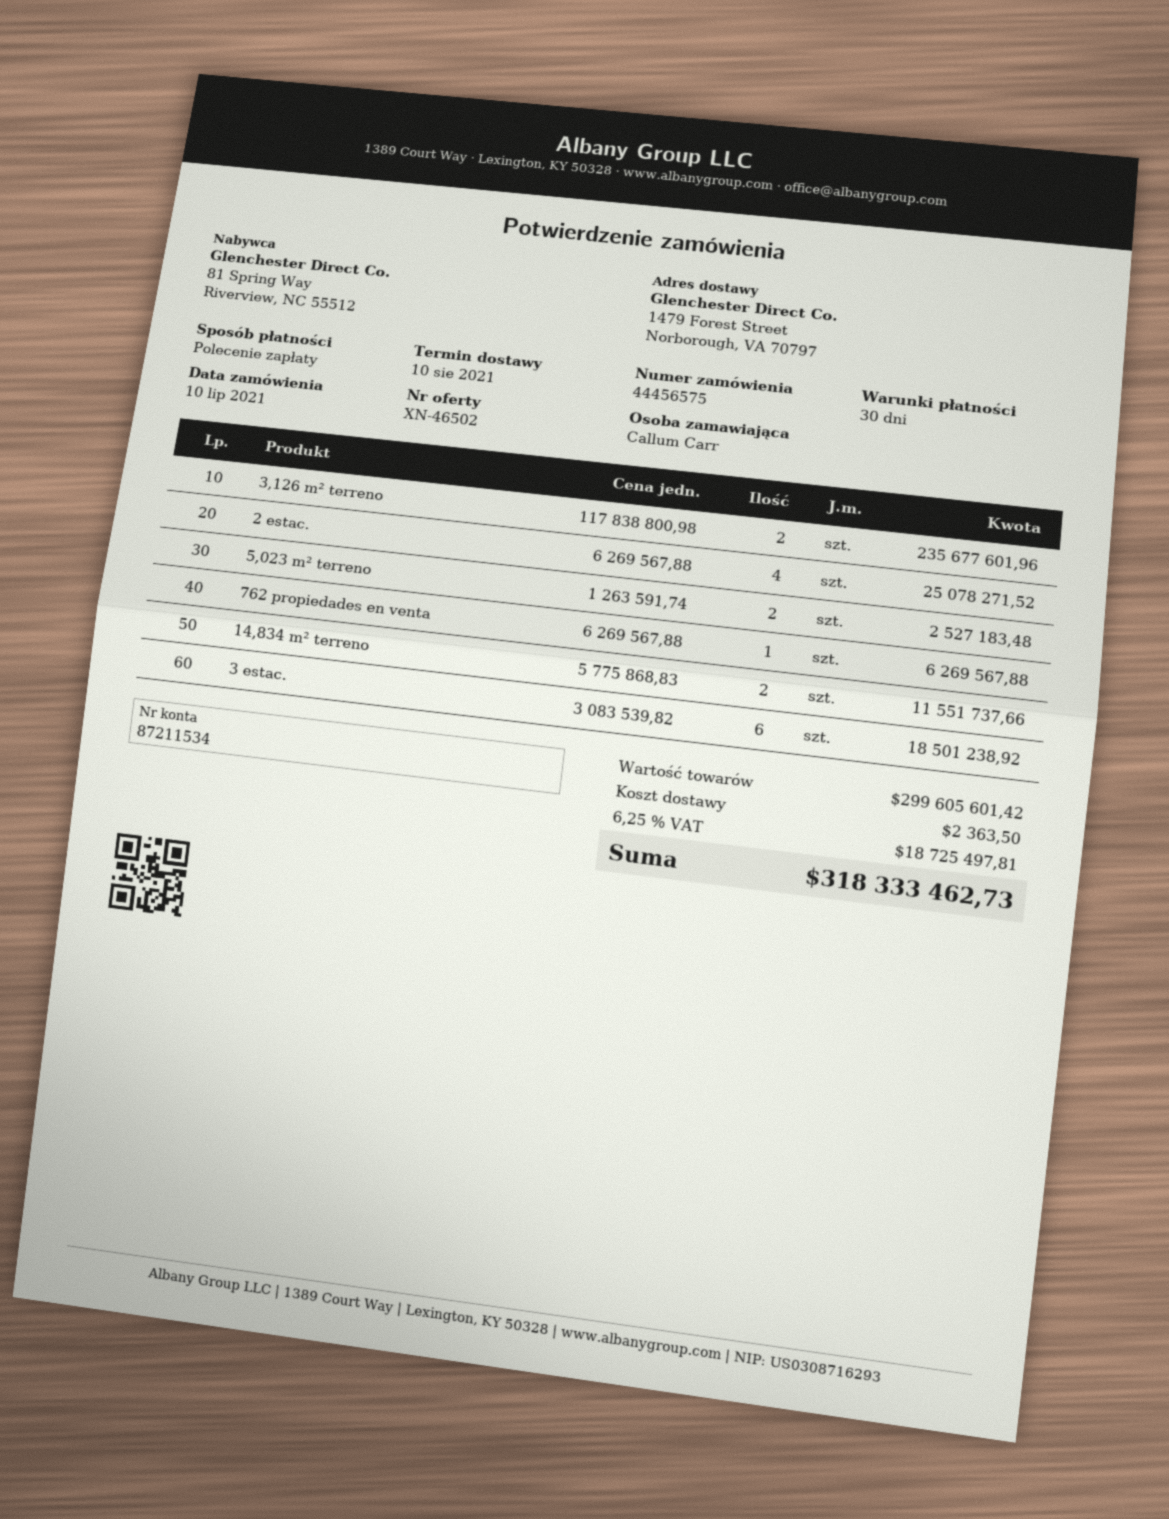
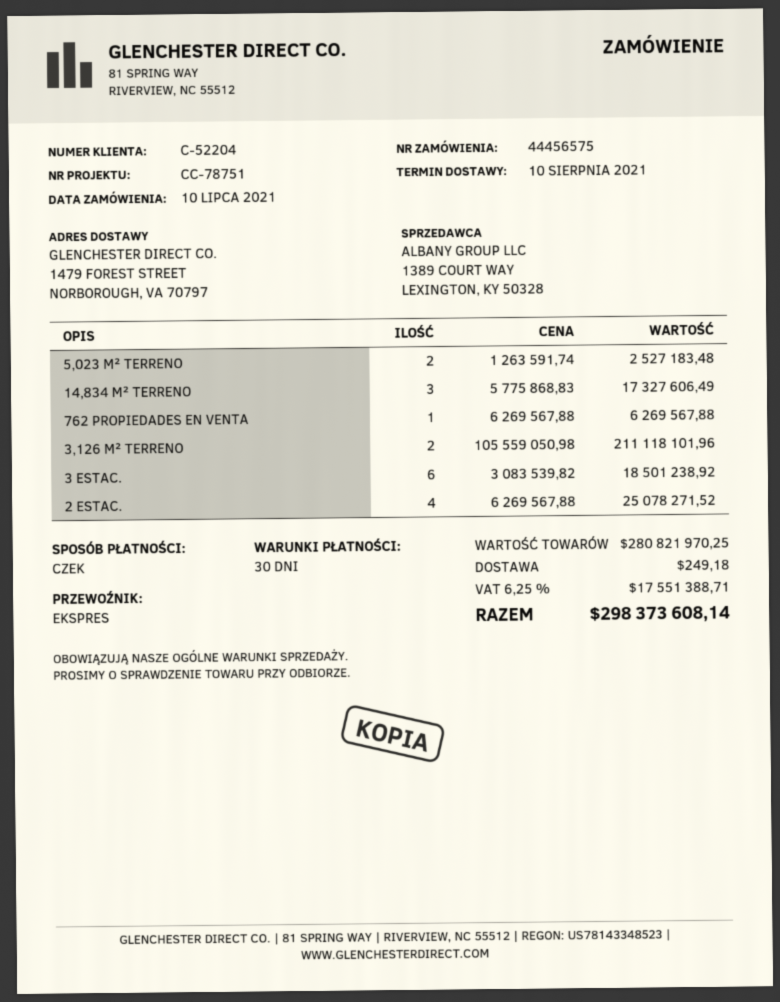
payment method: direct debit -> cheque
3,126 m² terreno: 2 x 117838800.98 = 235677601.96 -> 2 x 105559050.98 = 211118101.96
14,834 m² terreno: 2 x 5775868.83 = 11551737.66 -> 3 x 5775868.83 = 17327606.49
subtotal: 299605601.42 -> 280821970.25
shipping: 2363.50 -> 249.18
tax: 6.25% = 18725497.81 -> 6.25% = 17551388.71
total: 318333462.73 -> 298373608.14

